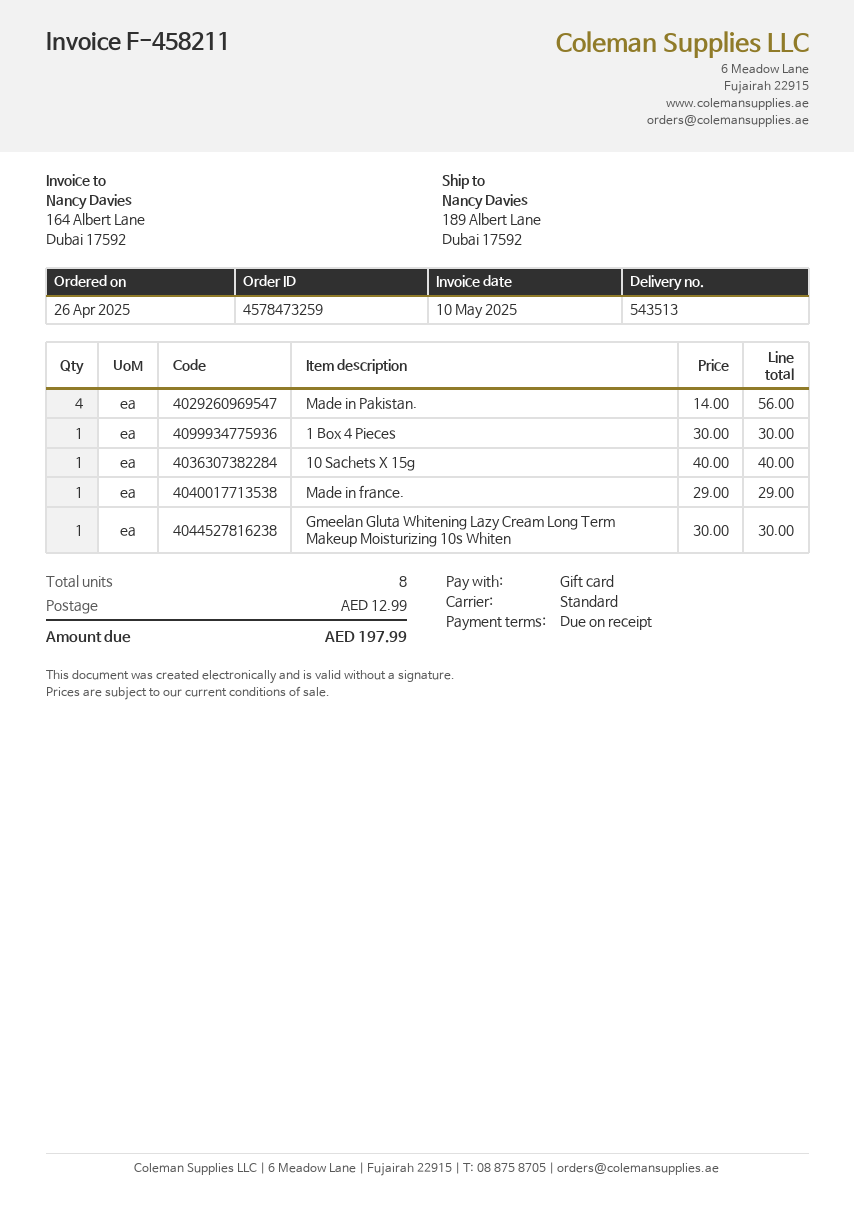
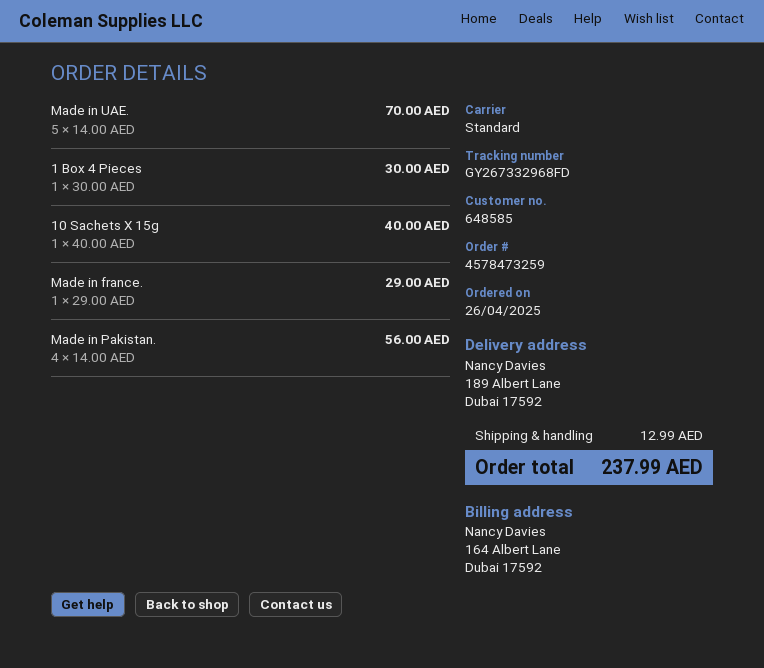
Gmeelan Gluta Whitening Lazy Cream Long Term Makeup Moisturizing 10s Whiten: 1 x 30.00 = 30.00 -> none
Made in UAE.: none -> 5 x 14.00 = 70.00
total: 197.99 -> 237.99

